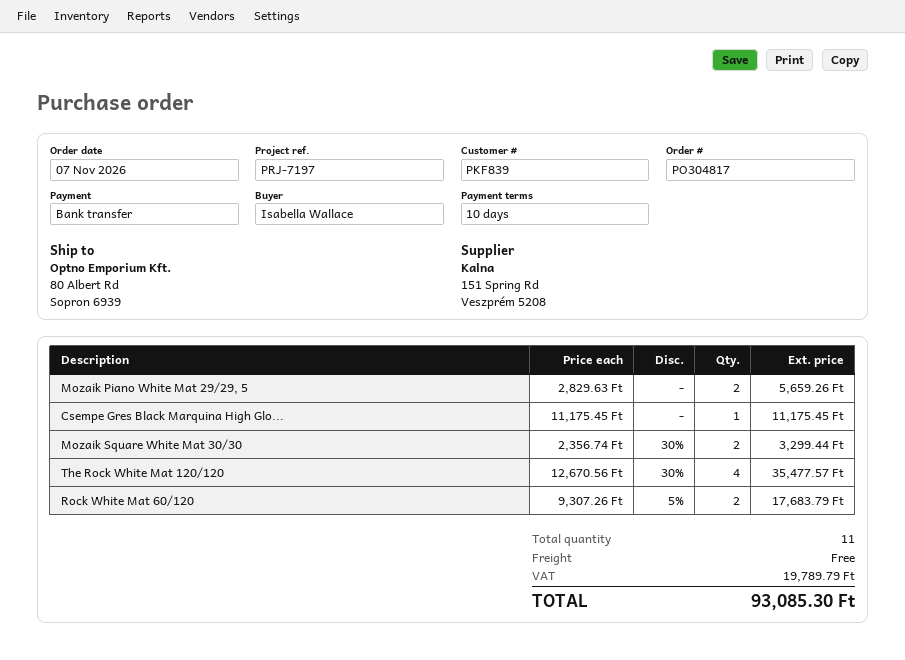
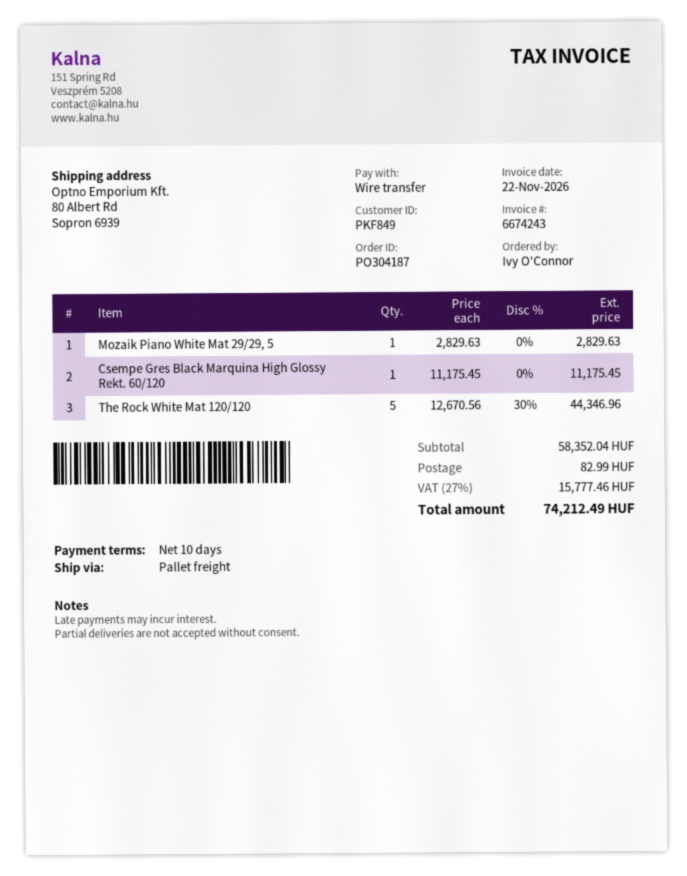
order number: PO304817 -> PO304187
customer number: PKF839 -> PKF849
ordered by: Isabella Wallace -> Ivy O'Connor
Mozaik Piano White Mat 29/29, 5: 2 x 2829.63 = 5659.26 -> 1 x 2829.63 = 2829.63
Mozaik Square White Mat 30/30: 2 x 2356.74 - 30% = 3299.44 -> none
The Rock White Mat 120/120: 4 x 12670.56 - 30% = 35477.57 -> 5 x 12670.56 - 30% = 44346.96
Rock White Mat 60/120: 2 x 9307.26 - 5% = 17683.79 -> none
shipping: 0.00 -> 82.99
tax: 19789.79 -> 15777.46
total: 93085.30 -> 74212.49

